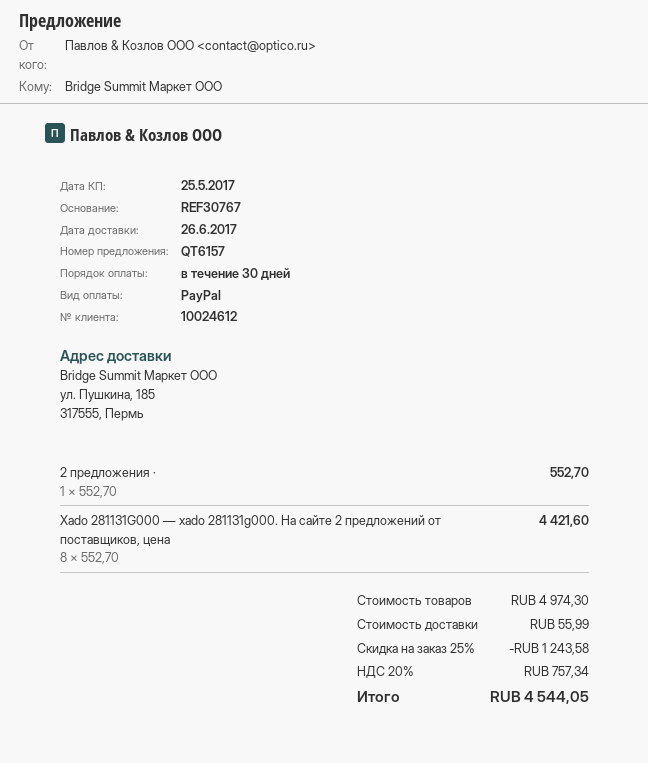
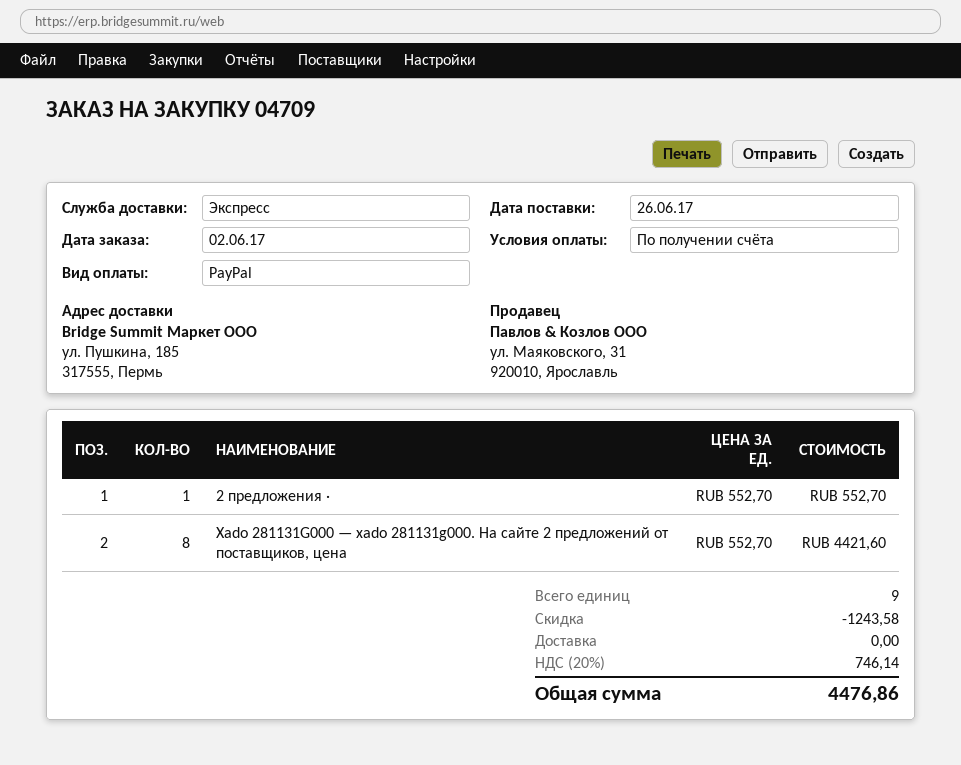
payment terms: 30 days -> on receipt
shipping: 55.99 -> 0.00
tax: 20% = 757.34 -> 20% = 746.14
total: 4544.05 -> 4476.86

